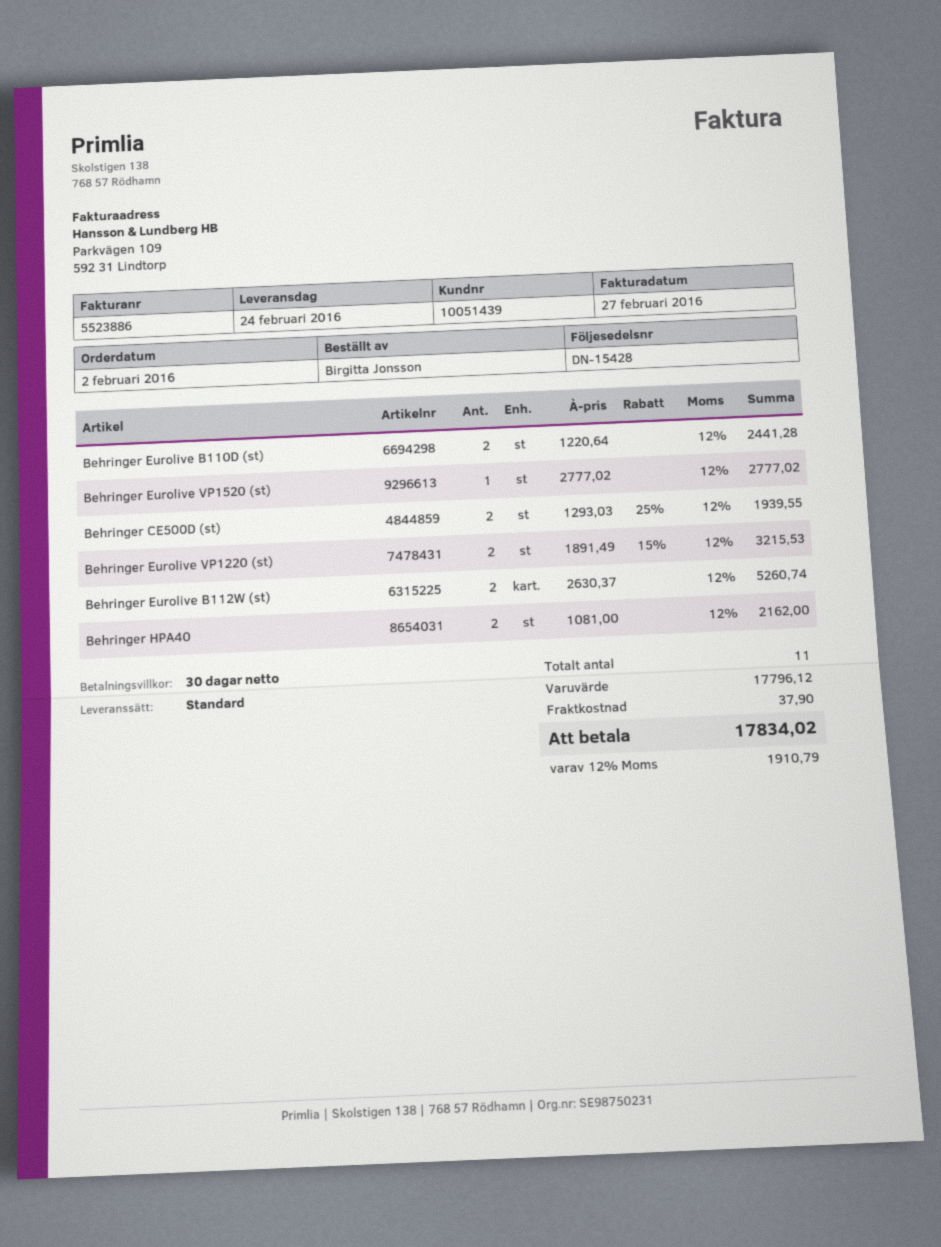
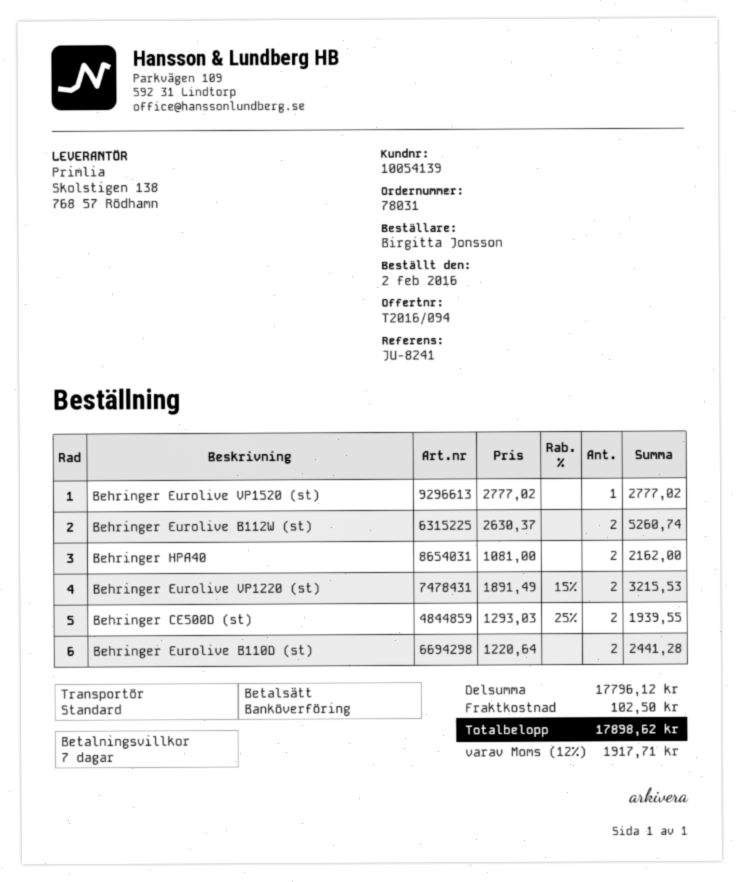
payment terms: 30 days -> 7 days
customer number: 10051439 -> 10054139
shipping: 37.90 -> 102.50
tax: 12% = 1910.79 -> 12% = 1917.71
total: 17834.02 -> 17898.62

